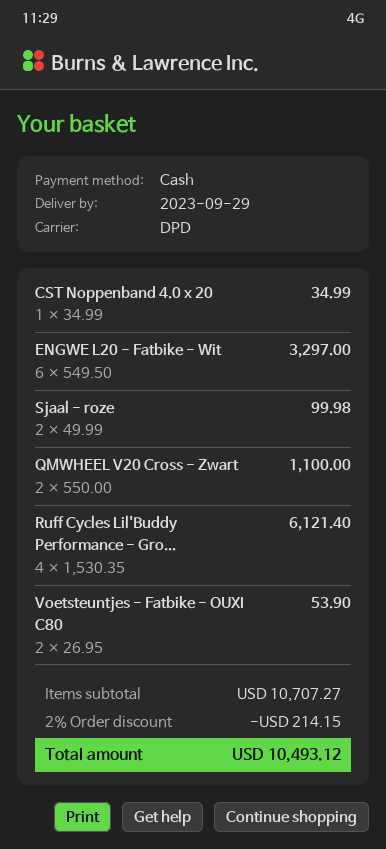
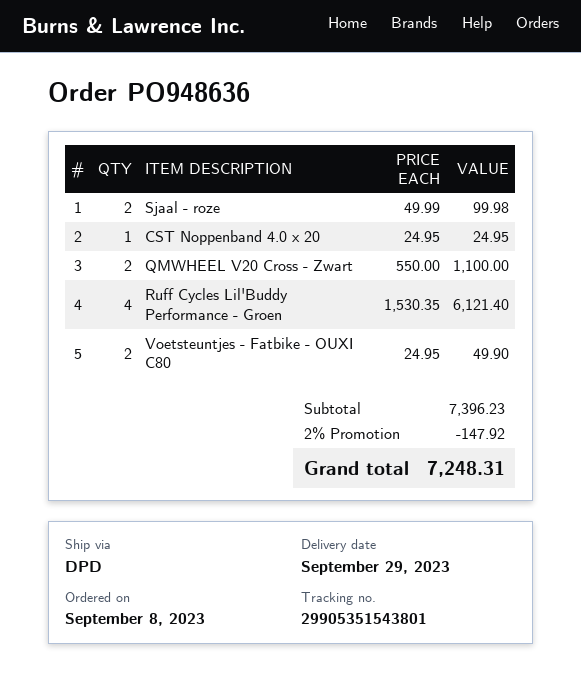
CST Noppenband 4.0 x 20: 1 x 34.99 = 34.99 -> 1 x 24.95 = 24.95
ENGWE L20 - Fatbike - Wit: 6 x 549.50 = 3297.00 -> none
Voetsteuntjes - Fatbike - OUXI C80: 2 x 26.95 = 53.90 -> 2 x 24.95 = 49.90
subtotal: 10707.27 -> 7396.23
discount: 2% = 214.15 -> 2% = 147.92
total: 10493.12 -> 7248.31

